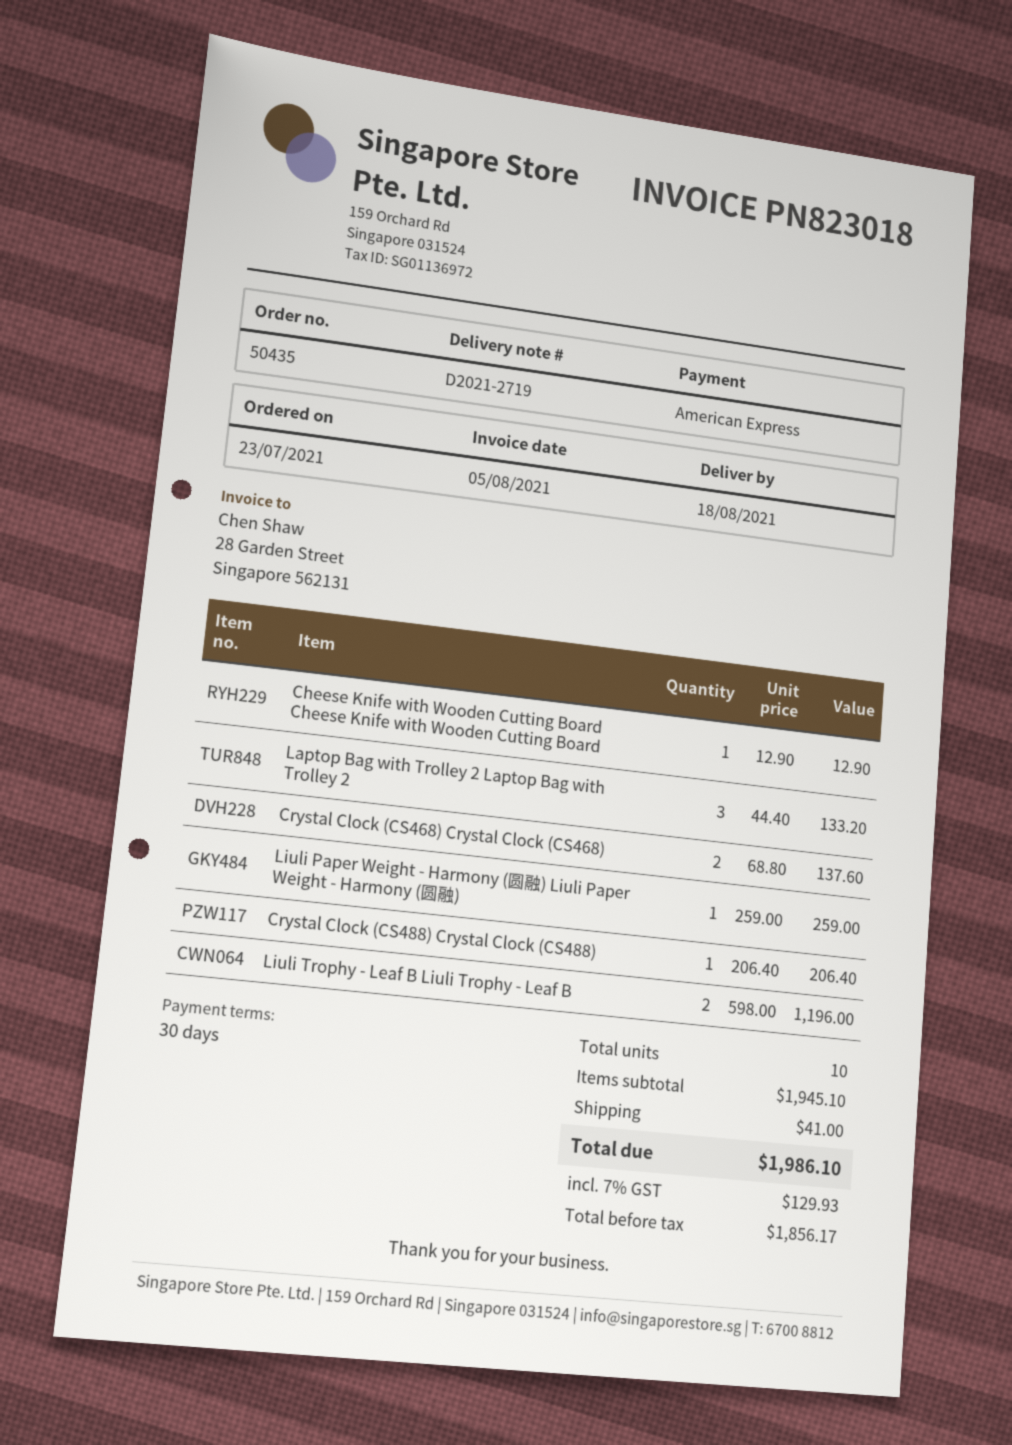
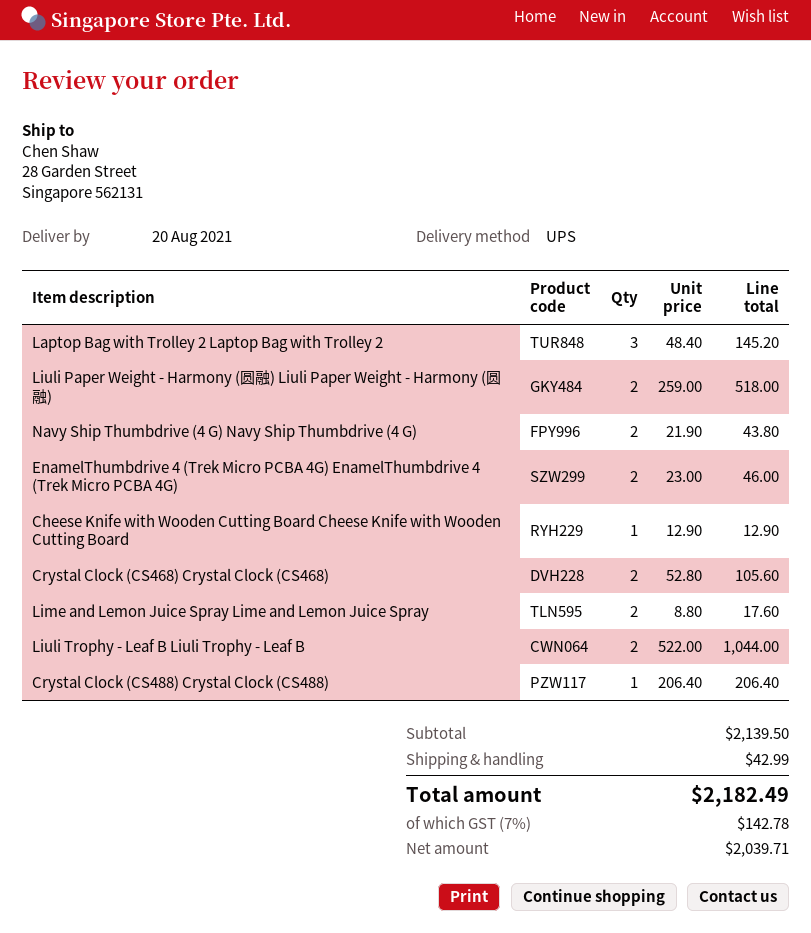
delivery date: 2021-08-18 -> 2021-08-20
Laptop Bag with Trolley 2 Laptop Bag with Trolley 2: 3 x 44.40 = 133.20 -> 3 x 48.40 = 145.20
Crystal Clock (CS468) Crystal Clock (CS468): 2 x 68.80 = 137.60 -> 2 x 52.80 = 105.60
Liuli Paper Weight - Harmony (圆融) Liuli Paper Weight - Harmony (圆融): 1 x 259.00 = 259.00 -> 2 x 259.00 = 518.00
Liuli Trophy - Leaf B Liuli Trophy - Leaf B: 2 x 598.00 = 1196.00 -> 2 x 522.00 = 1044.00
Navy Ship Thumbdrive (4 G) Navy Ship Thumbdrive (4 G): none -> 2 x 21.90 = 43.80
EnamelThumbdrive 4 (Trek Micro PCBA 4G) EnamelThumbdrive 4 (Trek Micro PCBA 4G): none -> 2 x 23.00 = 46.00
Lime and Lemon Juice Spray Lime and Lemon Juice Spray: none -> 2 x 8.80 = 17.60
subtotal: 1945.10 -> 2139.50
shipping: 41.00 -> 42.99
net: 1856.17 -> 2039.71
tax: 7% = 129.93 -> 7% = 142.78
total: 1986.10 -> 2182.49

